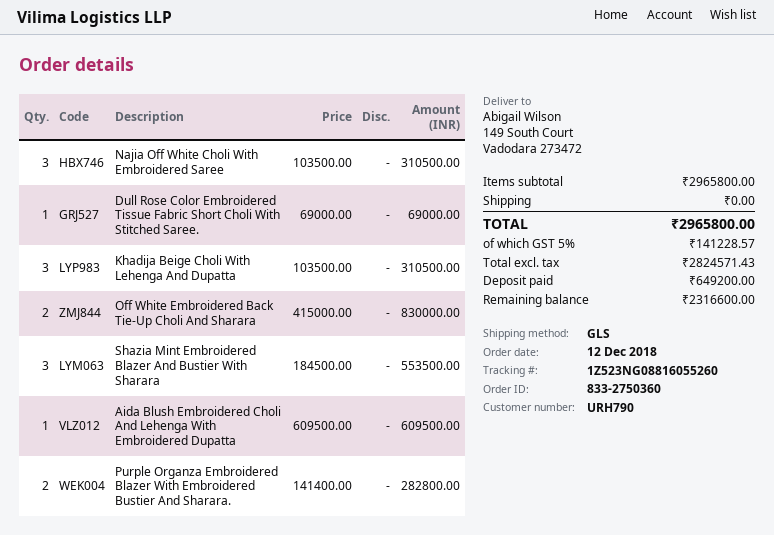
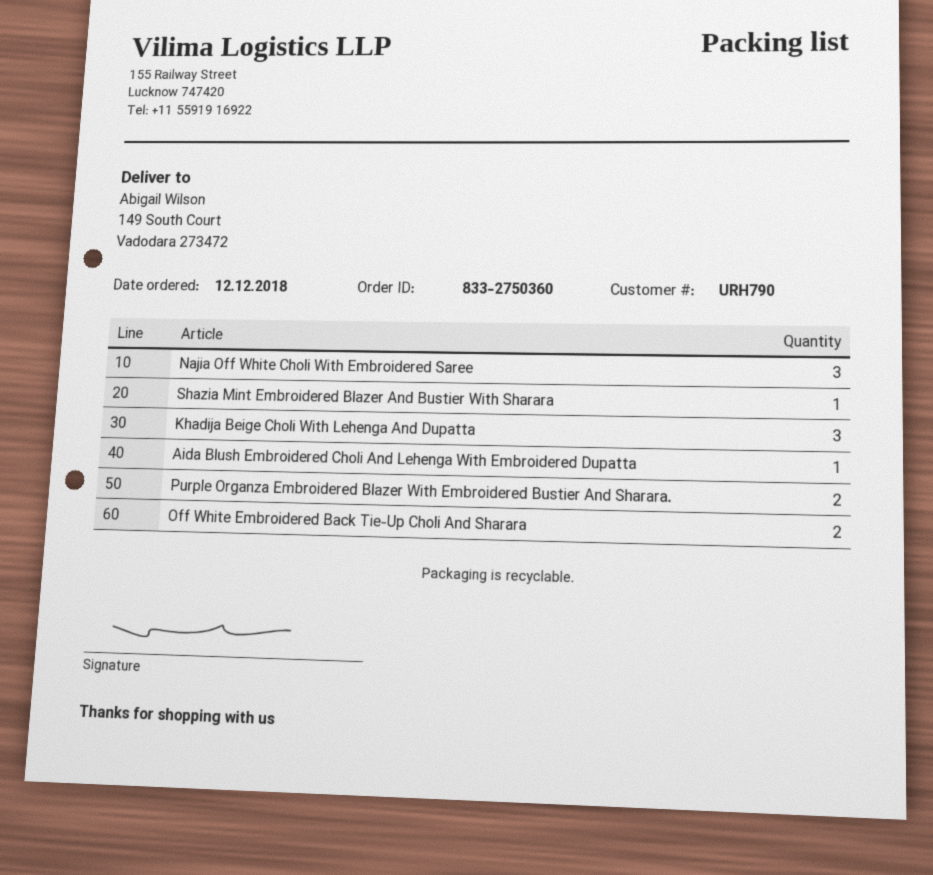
Dull Rose Color Embroidered Tissue Fabric Short Choli With Stitched Saree.: 1 -> none
Shazia Mint Embroidered Blazer And Bustier With Sharara: 3 -> 1

